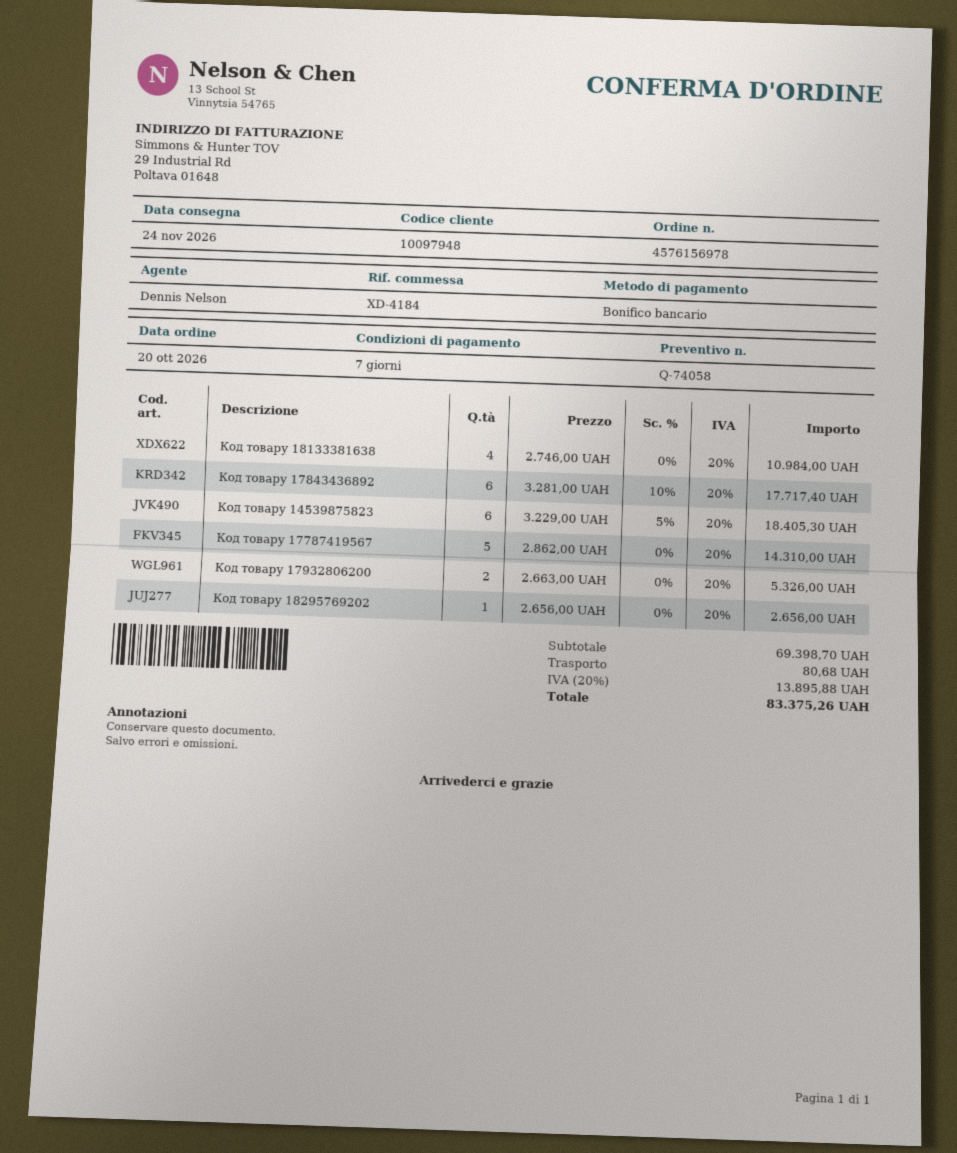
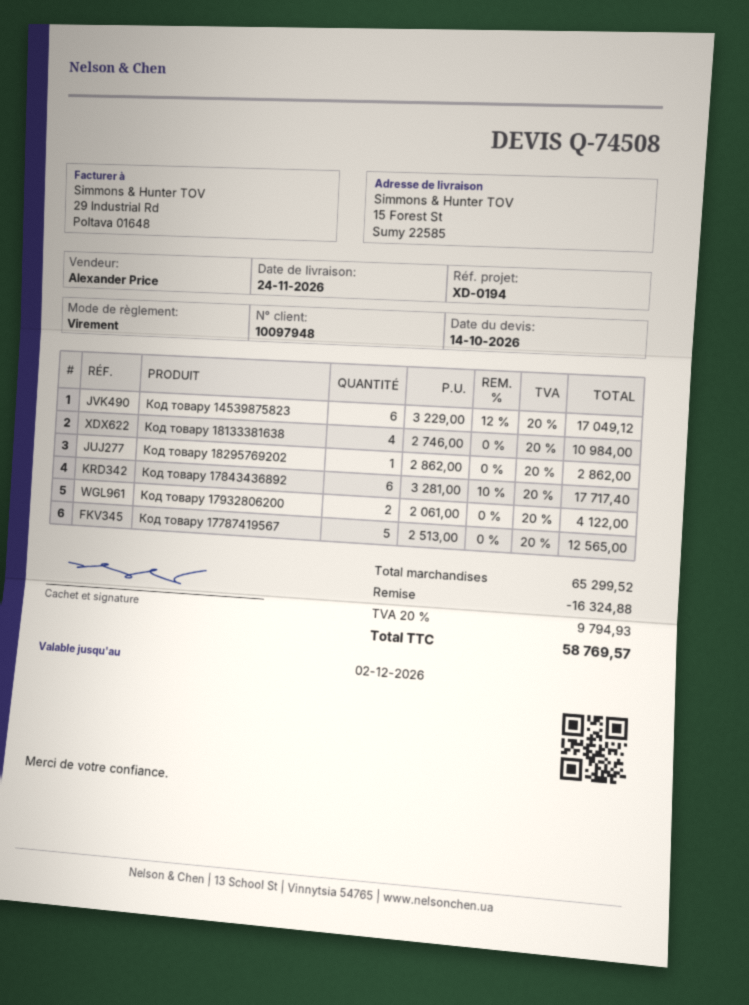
quote number: Q-74058 -> Q-74508
reference: XD-4184 -> XD-0194
sales rep: Dennis Nelson -> Alexander Price
Код товару 14539875823: 6 x 3229.00 - 5% = 18405.30 -> 6 x 3229.00 - 12% = 17049.12
Код товару 17787419567: 5 x 2862.00 = 14310.00 -> 5 x 2513.00 = 12565.00
Код товару 17932806200: 2 x 2663.00 = 5326.00 -> 2 x 2061.00 = 4122.00
Код товару 18295769202: 1 x 2656.00 = 2656.00 -> 1 x 2862.00 = 2862.00
subtotal: 69398.70 -> 65299.52
discount: none -> 16324.88
shipping: 80.68 -> none
tax: 20% = 13895.88 -> 20% = 9794.93
total: 83375.26 -> 58769.57

